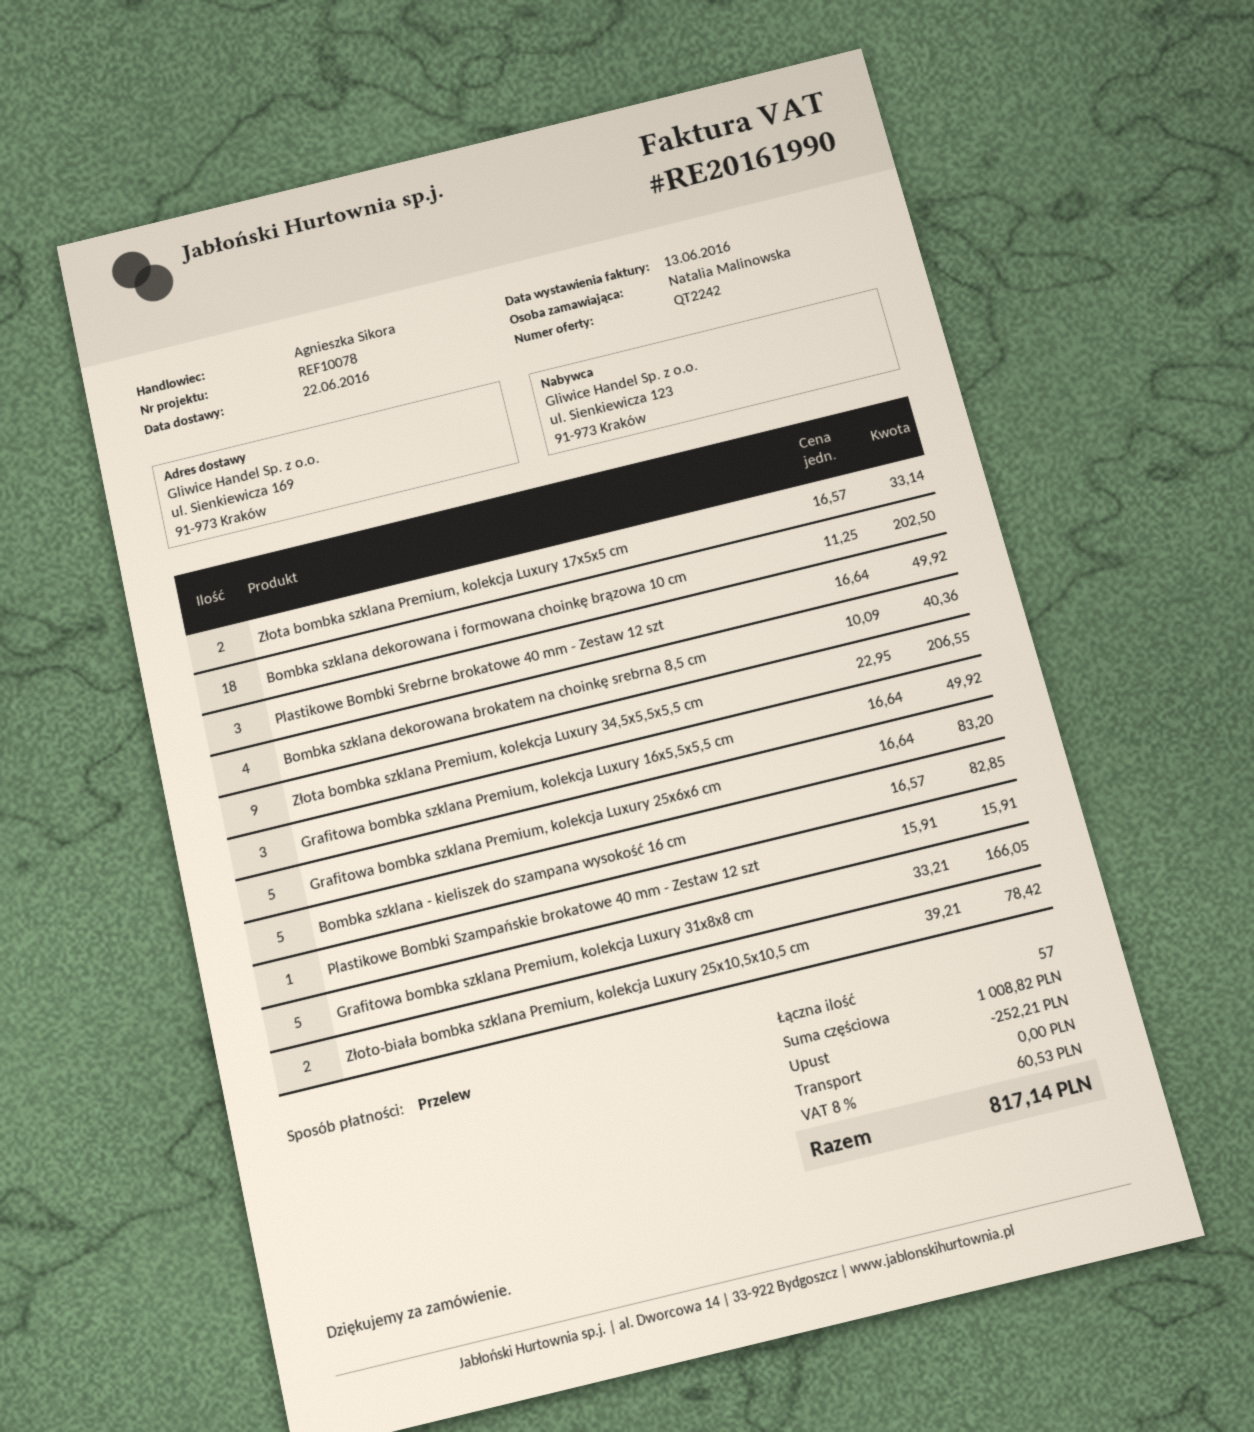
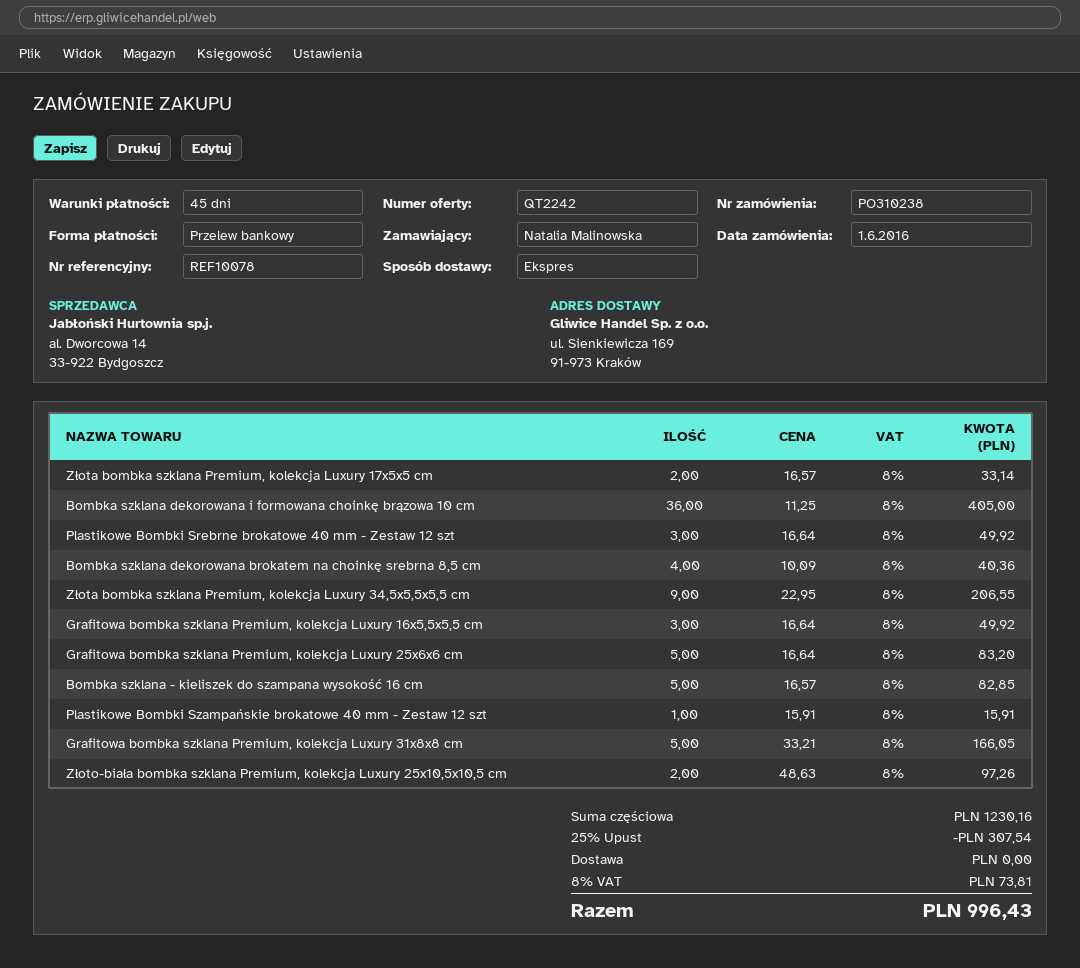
Bombka szklana dekorowana i formowana choinkę brązowa 10 cm: 18 x 11.25 = 202.50 -> 36 x 11.25 = 405.00
Złoto-biała bombka szklana Premium, kolekcja Luxury 25x10,5x10,5 cm: 2 x 39.21 = 78.42 -> 2 x 48.63 = 97.26
subtotal: 1008.82 -> 1230.16
discount: 252.21 -> 307.54
tax: 8% = 60.53 -> 8% = 73.81
total: 817.14 -> 996.43

